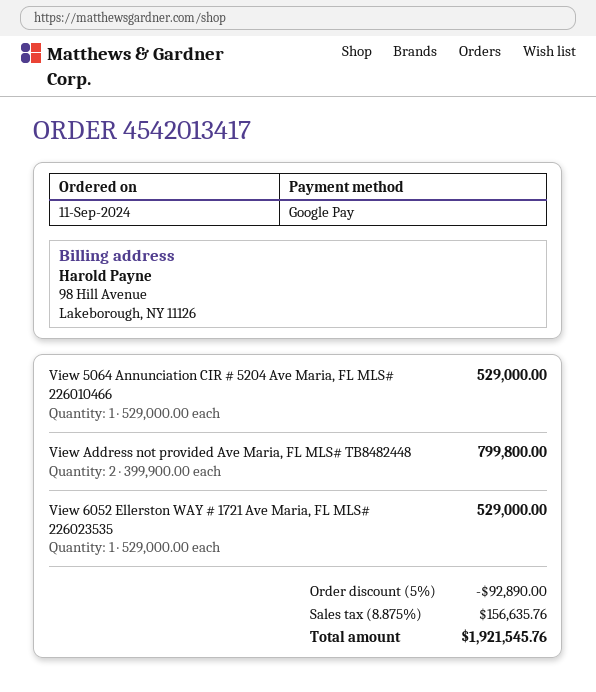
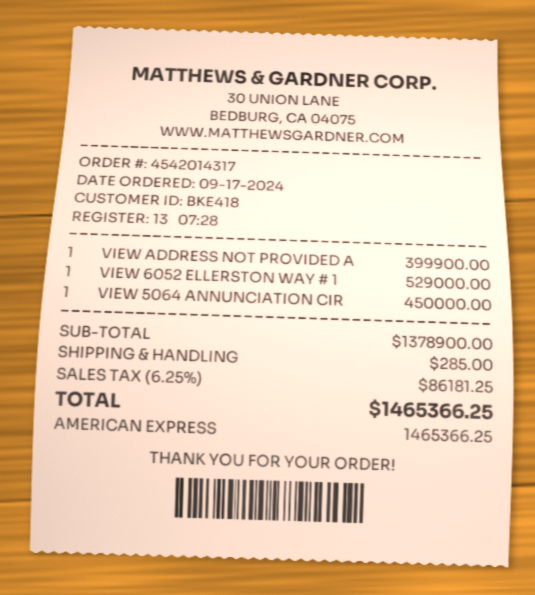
order number: 4542013417 -> 4542014317
order date: 2024-09-11 -> 2024-09-17
payment method: Google Pay -> American Express
View 5064 Annunciation CIR # 5204 Ave Maria, FL MLS# 226010466: 1 for 529000.00 -> 1 for 450000.00
View Address not provided Ave Maria, FL MLS# TB8482448: 2 for 799800.00 -> 1 for 399900.00
discount: 5% = 92890.00 -> none
shipping: none -> 285.00
tax: 8.875% = 156635.76 -> 6.25% = 86181.25
total: 1921545.76 -> 1465366.25

